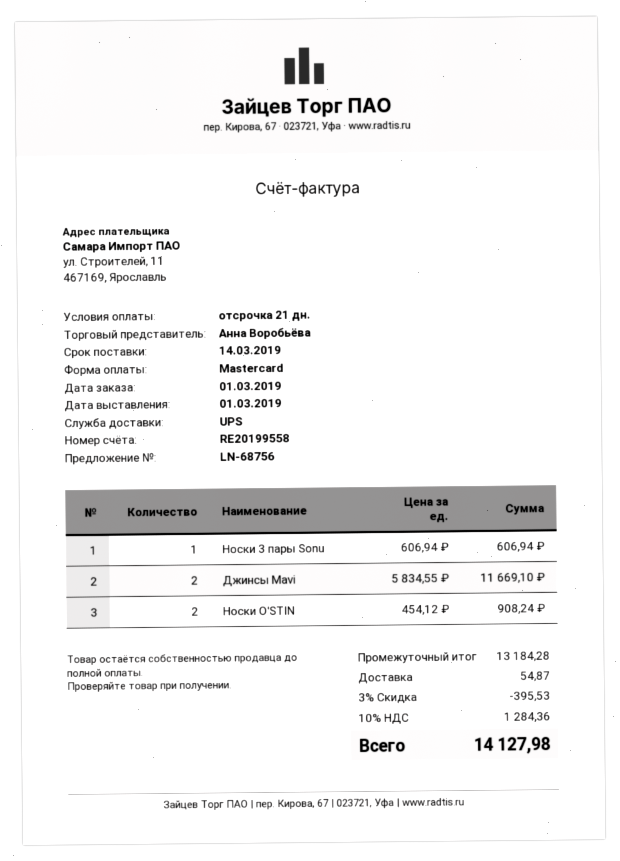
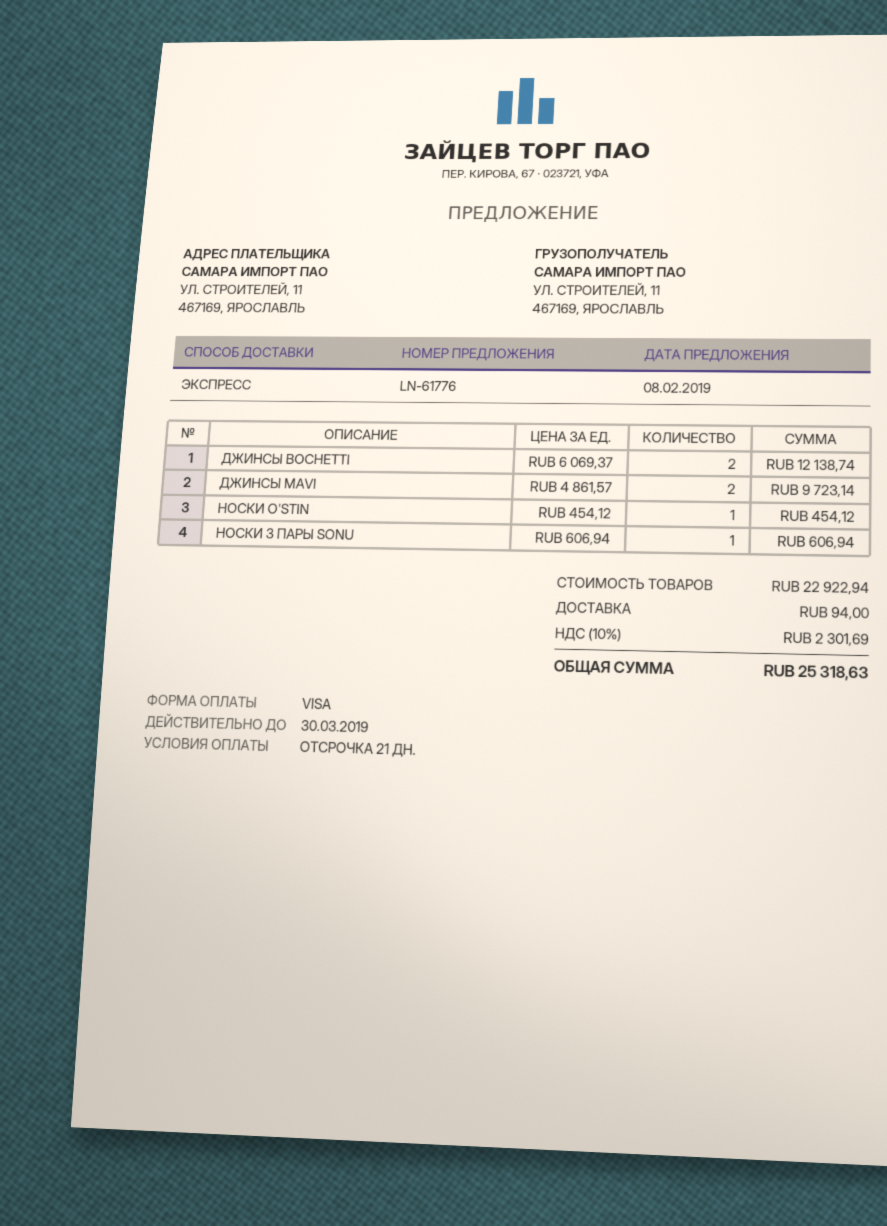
quote number: LN-68756 -> LN-61776
payment method: Mastercard -> Visa
shipping method: UPS -> express
Джинсы Mavi: 2 x 5834.55 = 11669.10 -> 2 x 4861.57 = 9723.14
Носки O'STIN: 2 x 454.12 = 908.24 -> 1 x 454.12 = 454.12
ДЖИНСЫ BOCHETTI: none -> 2 x 6069.37 = 12138.74
subtotal: 13184.28 -> 22922.94
discount: 3% = 395.53 -> none
shipping: 54.87 -> 94.00
tax: 10% = 1284.36 -> 10% = 2301.69
total: 14127.98 -> 25318.63

